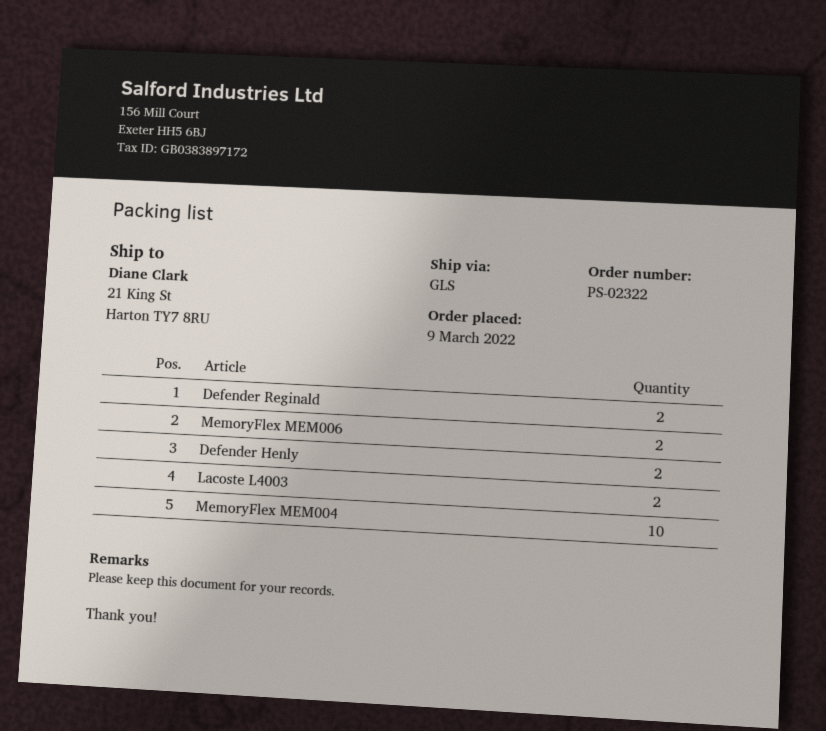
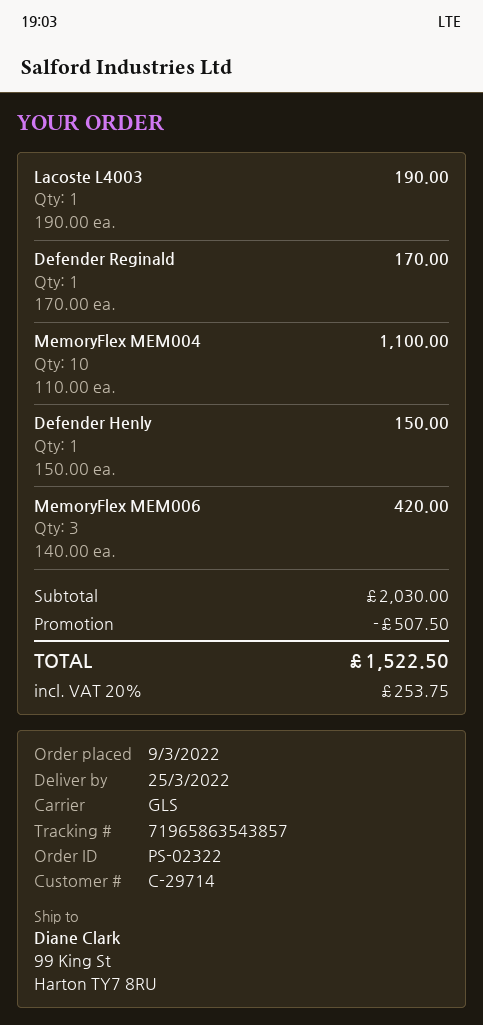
ship to: 21 King St, Harton TY7 8RU -> 99 King St, Harton TY7 8RU
Defender Reginald: 2 -> 1
MemoryFlex MEM006: 2 -> 3
Defender Henly: 2 -> 1
Lacoste L4003: 2 -> 1

